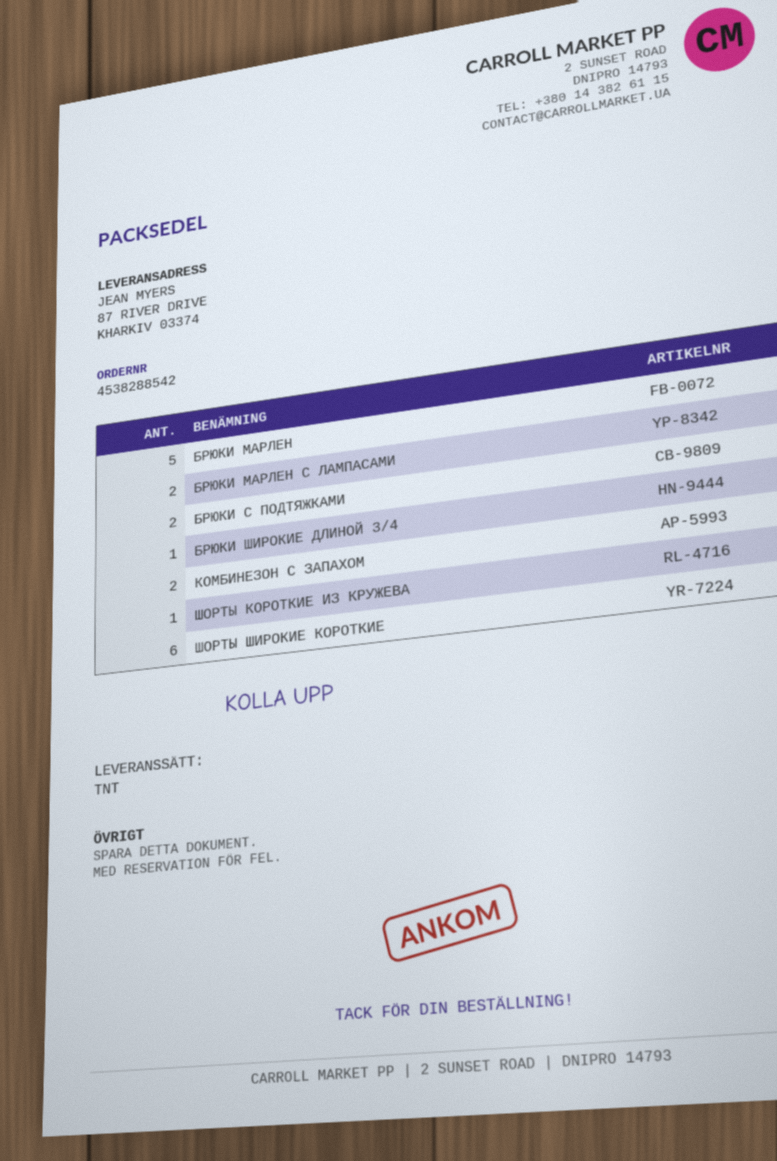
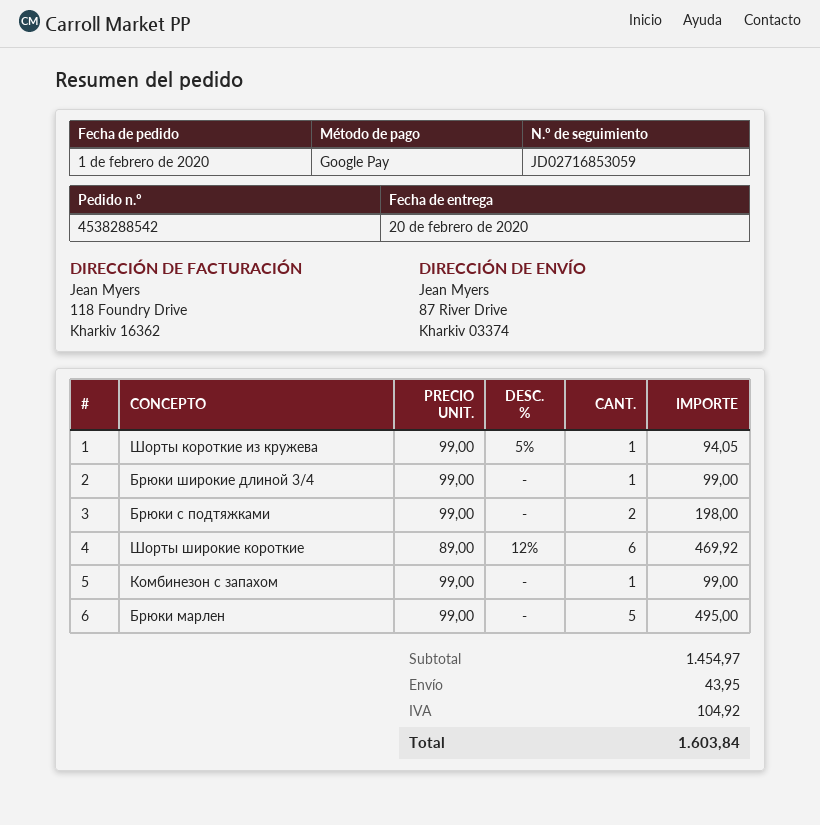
БРЮКИ МАРЛЕН С ЛАМПАСАМИ: 2 -> none
КОМБИНЕЗОН С ЗАПАХОМ: 2 -> 1

